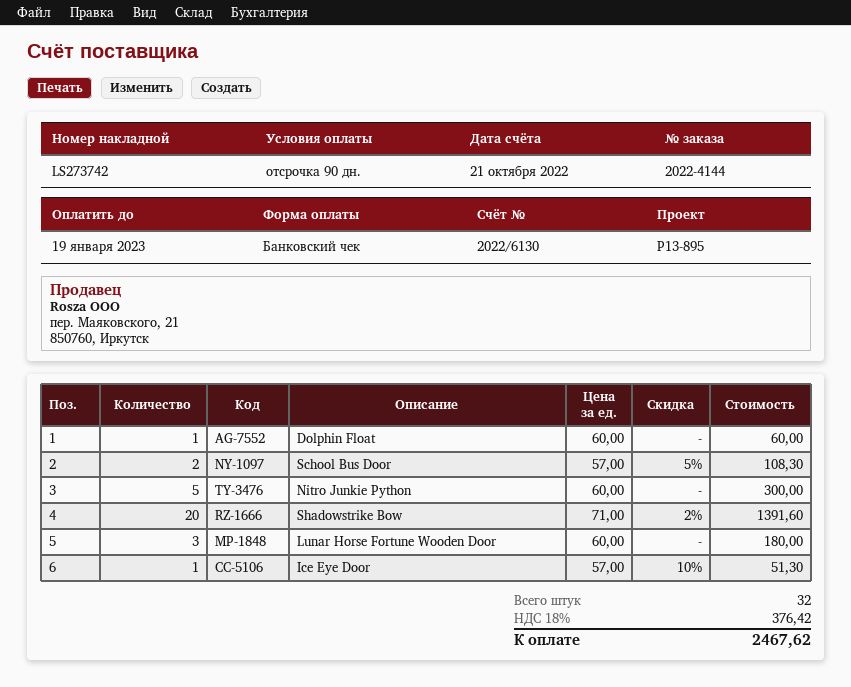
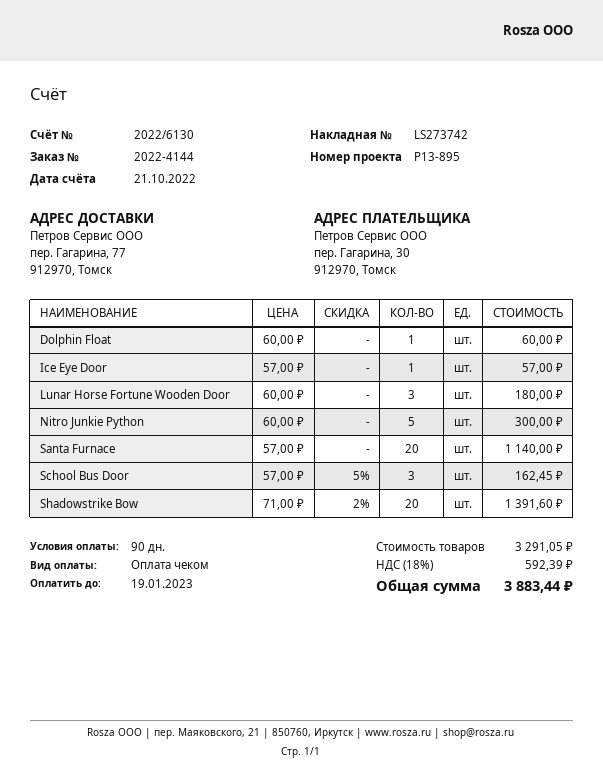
School Bus Door: 2 x 57.00 - 5% = 108.30 -> 3 x 57.00 - 5% = 162.45
Ice Eye Door: 1 x 57.00 - 10% = 51.30 -> 1 x 57.00 = 57.00
Santa Furnace: none -> 20 x 57.00 = 1140.00
tax: 18% = 376.42 -> 18% = 592.39
total: 2467.62 -> 3883.44

